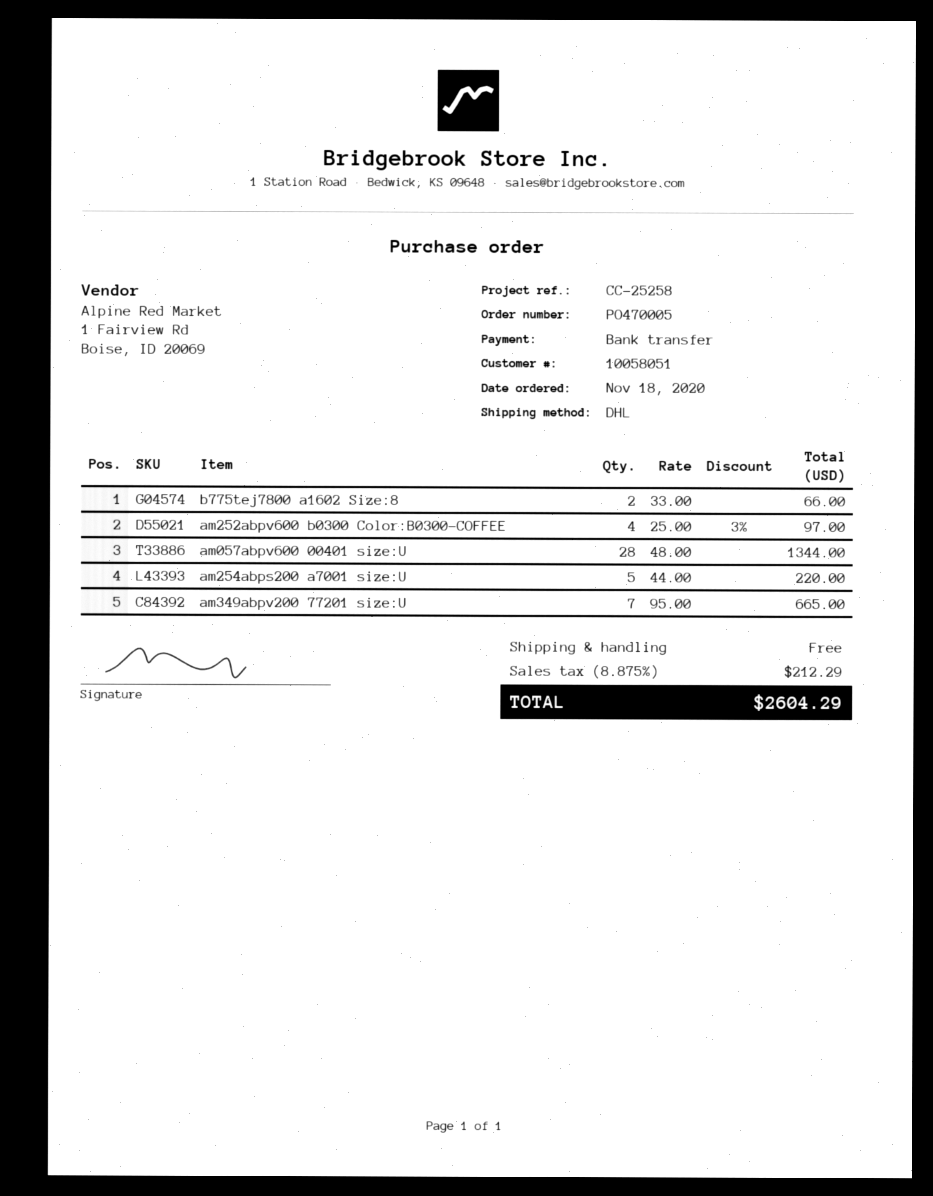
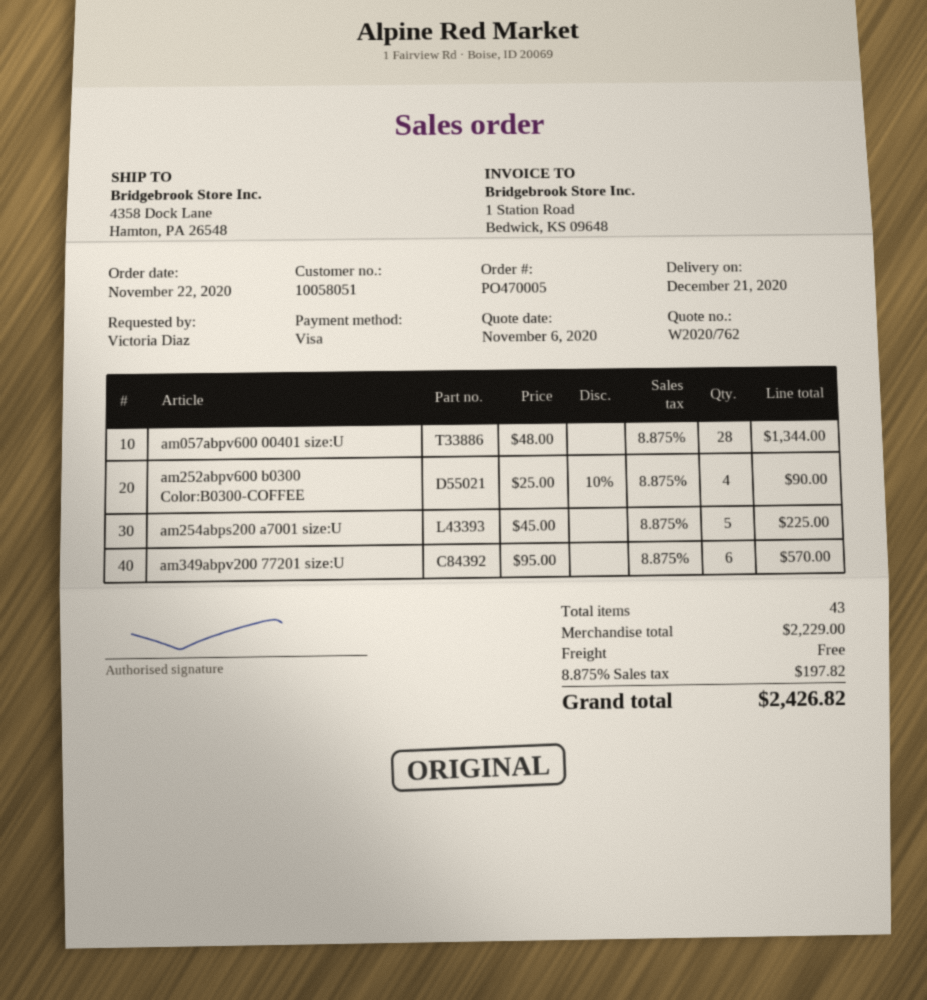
order date: 2020-11-18 -> 2020-11-22
payment method: bank transfer -> Visa
b775tej7800 a1602 Size:8: 2 x 33.00 = 66.00 -> none
am252abpv600 b0300 Color:B0300-COFFEE: 4 x 25.00 - 3% = 97.00 -> 4 x 25.00 - 10% = 90.00
am254abps200 a7001 size:U: 5 x 44.00 = 220.00 -> 5 x 45.00 = 225.00
am349abpv200 77201 size:U: 7 x 95.00 = 665.00 -> 6 x 95.00 = 570.00
tax: 8.875% = 212.29 -> 8.875% = 197.82
total: 2604.29 -> 2426.82

